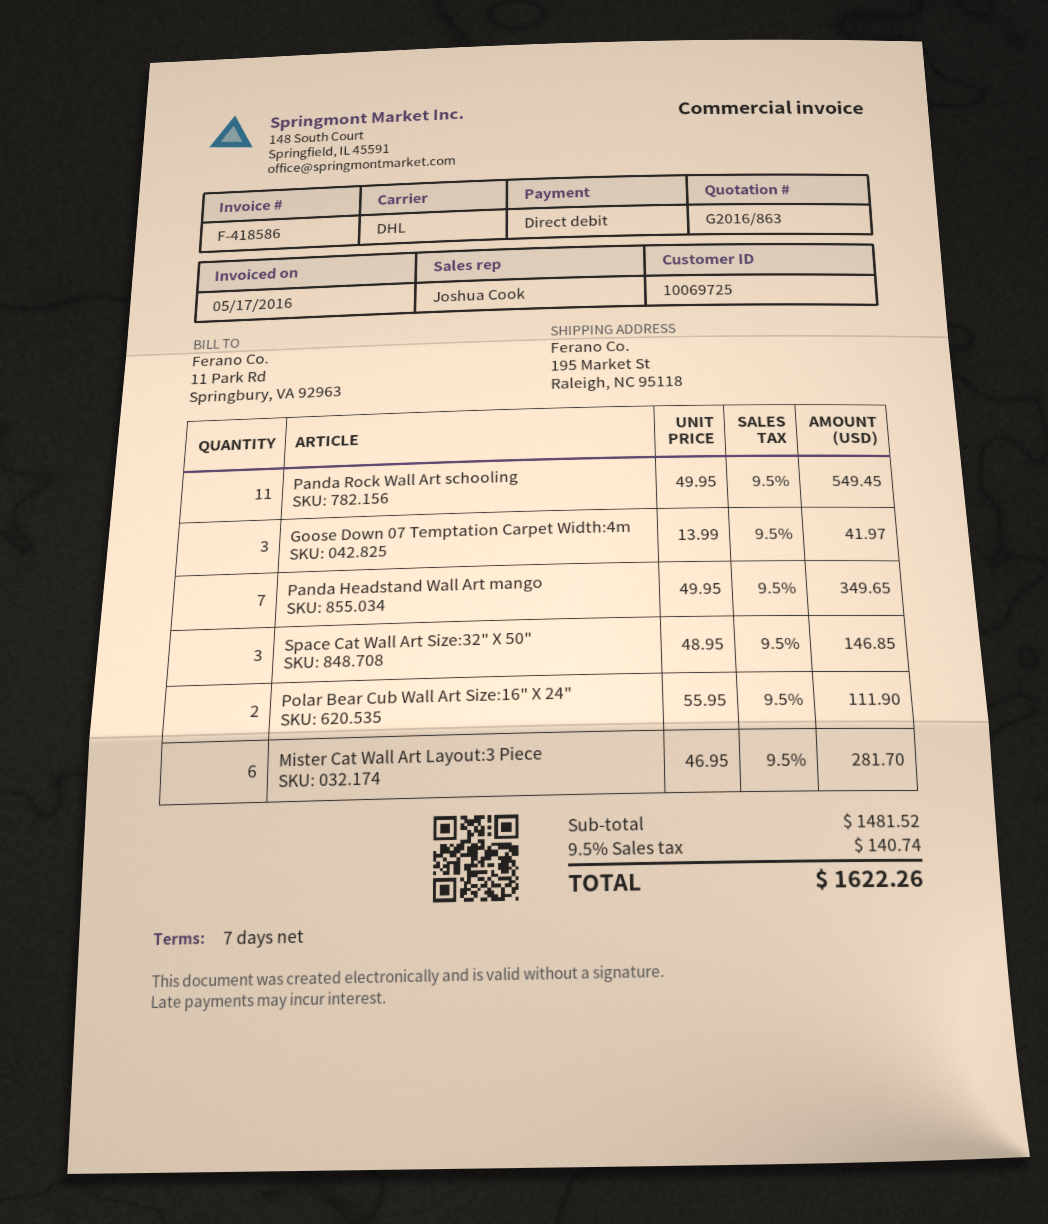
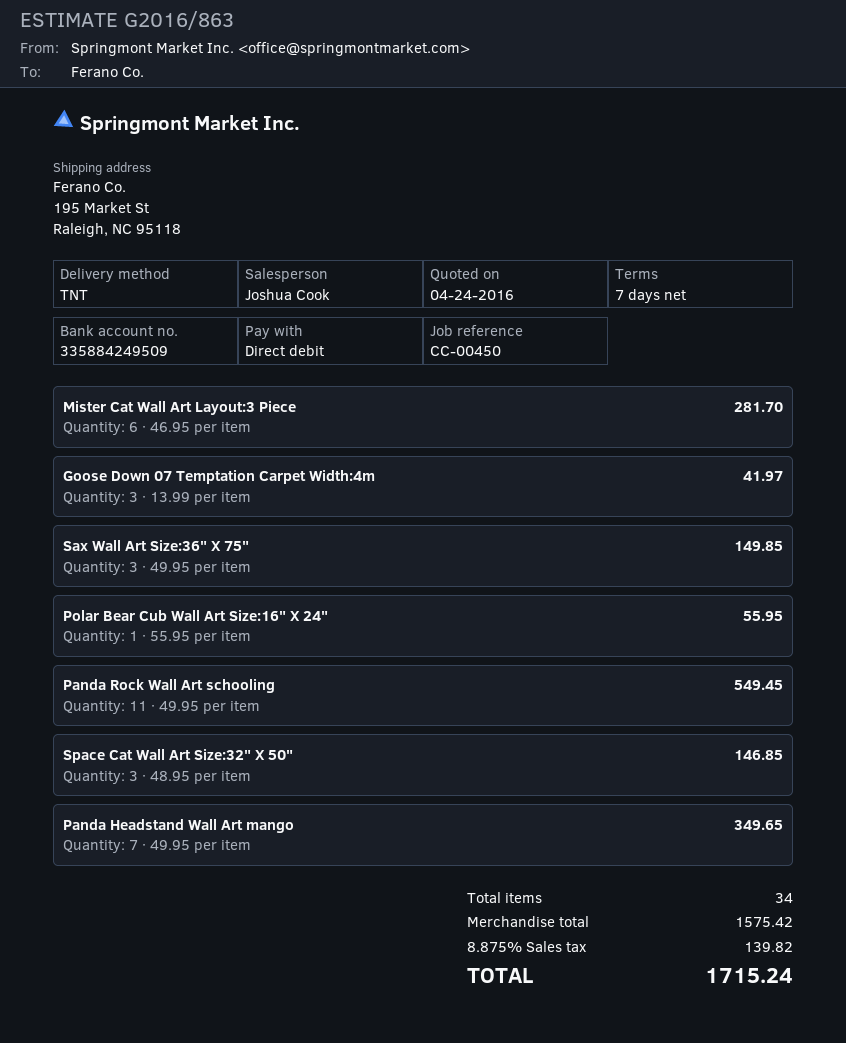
shipping method: DHL -> TNT
Polar Bear Cub Wall Art Size:16" X 24": 2 x 55.95 = 111.90 -> 1 x 55.95 = 55.95
Sax Wall Art Size:36" X 75": none -> 3 x 49.95 = 149.85
subtotal: 1481.52 -> 1575.42
tax: 9.5% = 140.74 -> 8.875% = 139.82
total: 1622.26 -> 1715.24

